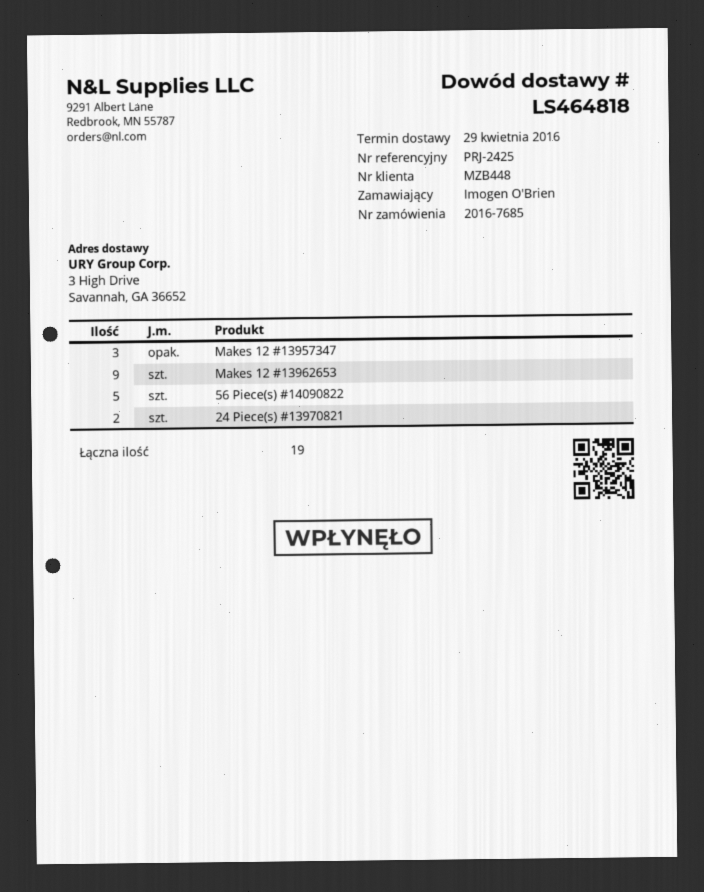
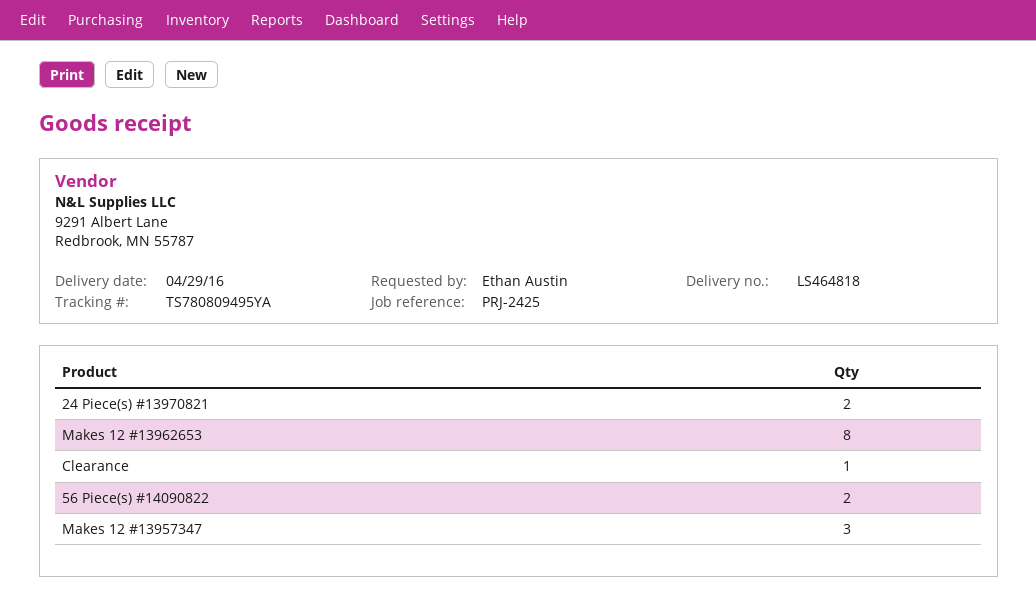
ordered by: Imogen O'Brien -> Ethan Austin
Makes 12 #13962653: 9 -> 8
56 Piece(s) #14090822: 5 -> 2
Clearance: none -> 1

